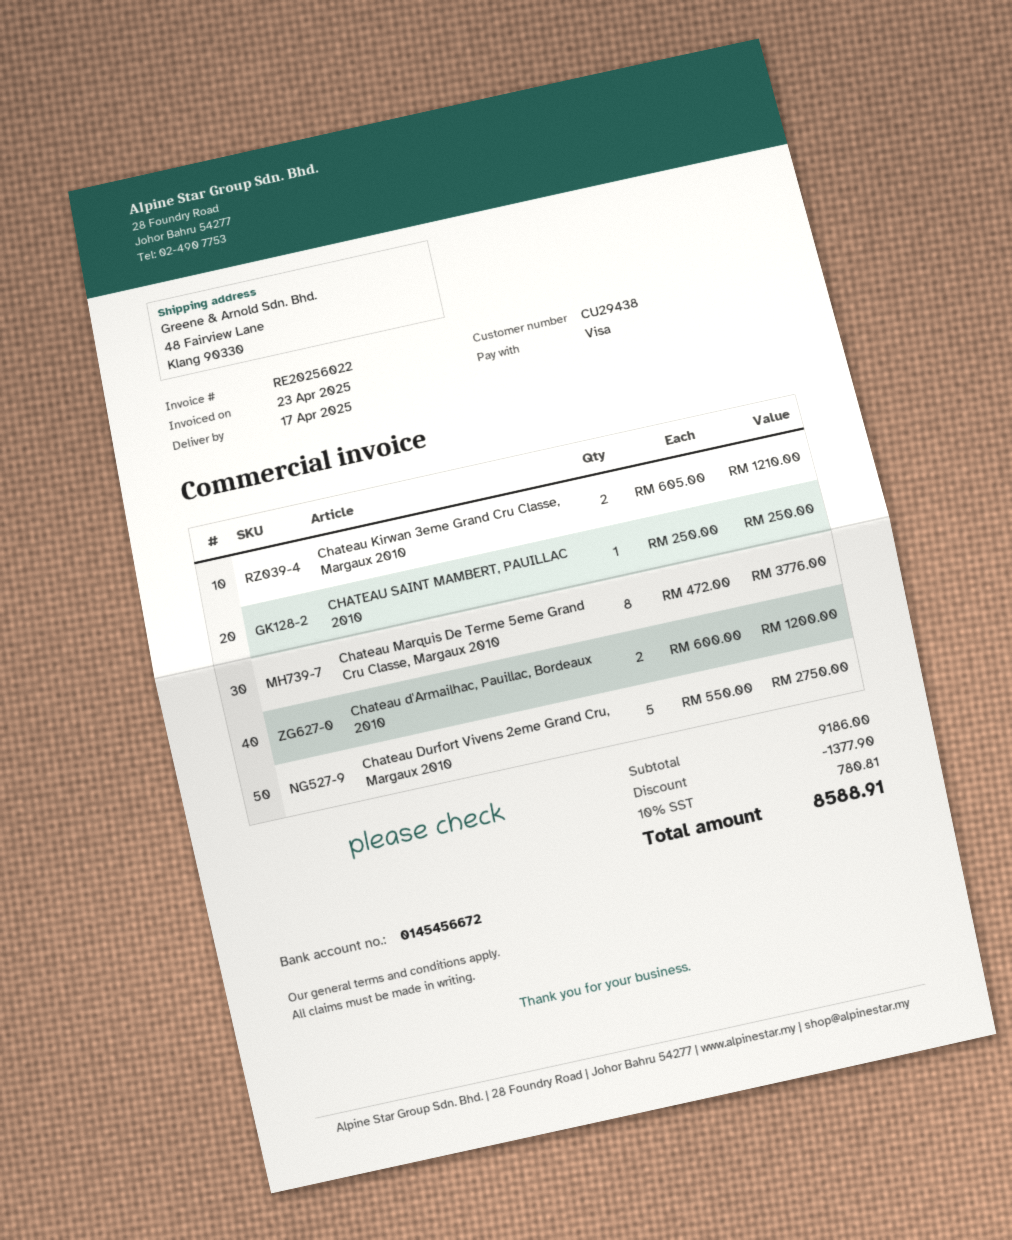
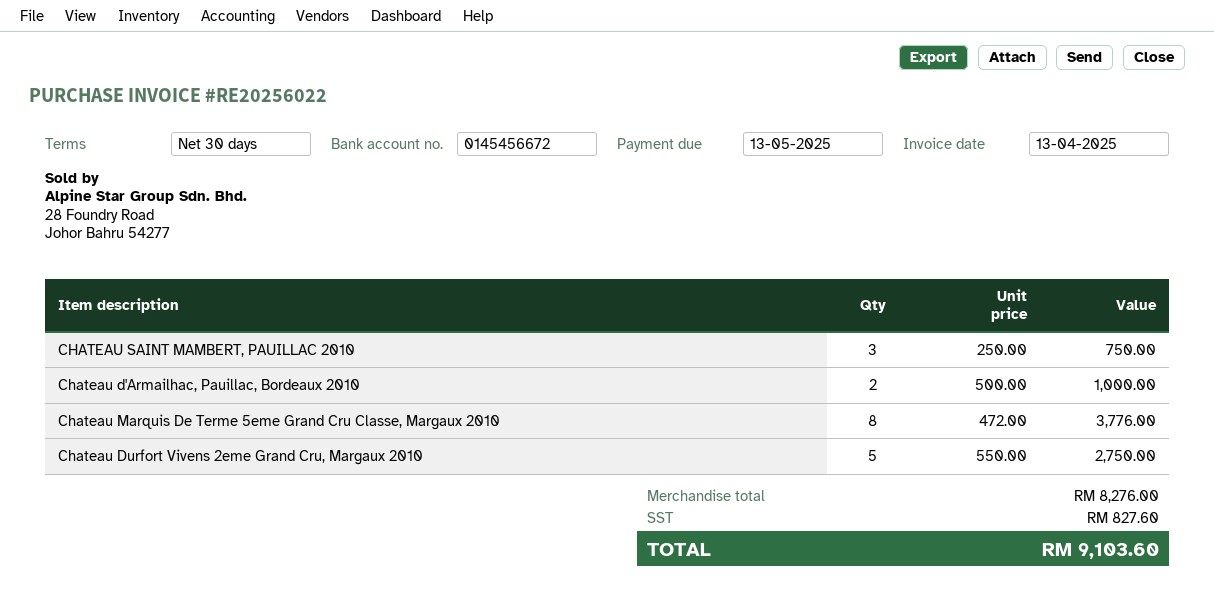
invoice date: 2025-04-23 -> 2025-04-13
Chateau Kirwan 3eme Grand Cru Classe, Margaux 2010: 2 x 605.00 = 1210.00 -> none
CHATEAU SAINT MAMBERT, PAUILLAC 2010: 1 x 250.00 = 250.00 -> 3 x 250.00 = 750.00
Chateau d'Armailhac, Pauillac, Bordeaux 2010: 2 x 600.00 = 1200.00 -> 2 x 500.00 = 1000.00
subtotal: 9186.00 -> 8276.00
discount: 1377.90 -> none
tax: 780.81 -> 827.60
total: 8588.91 -> 9103.60

